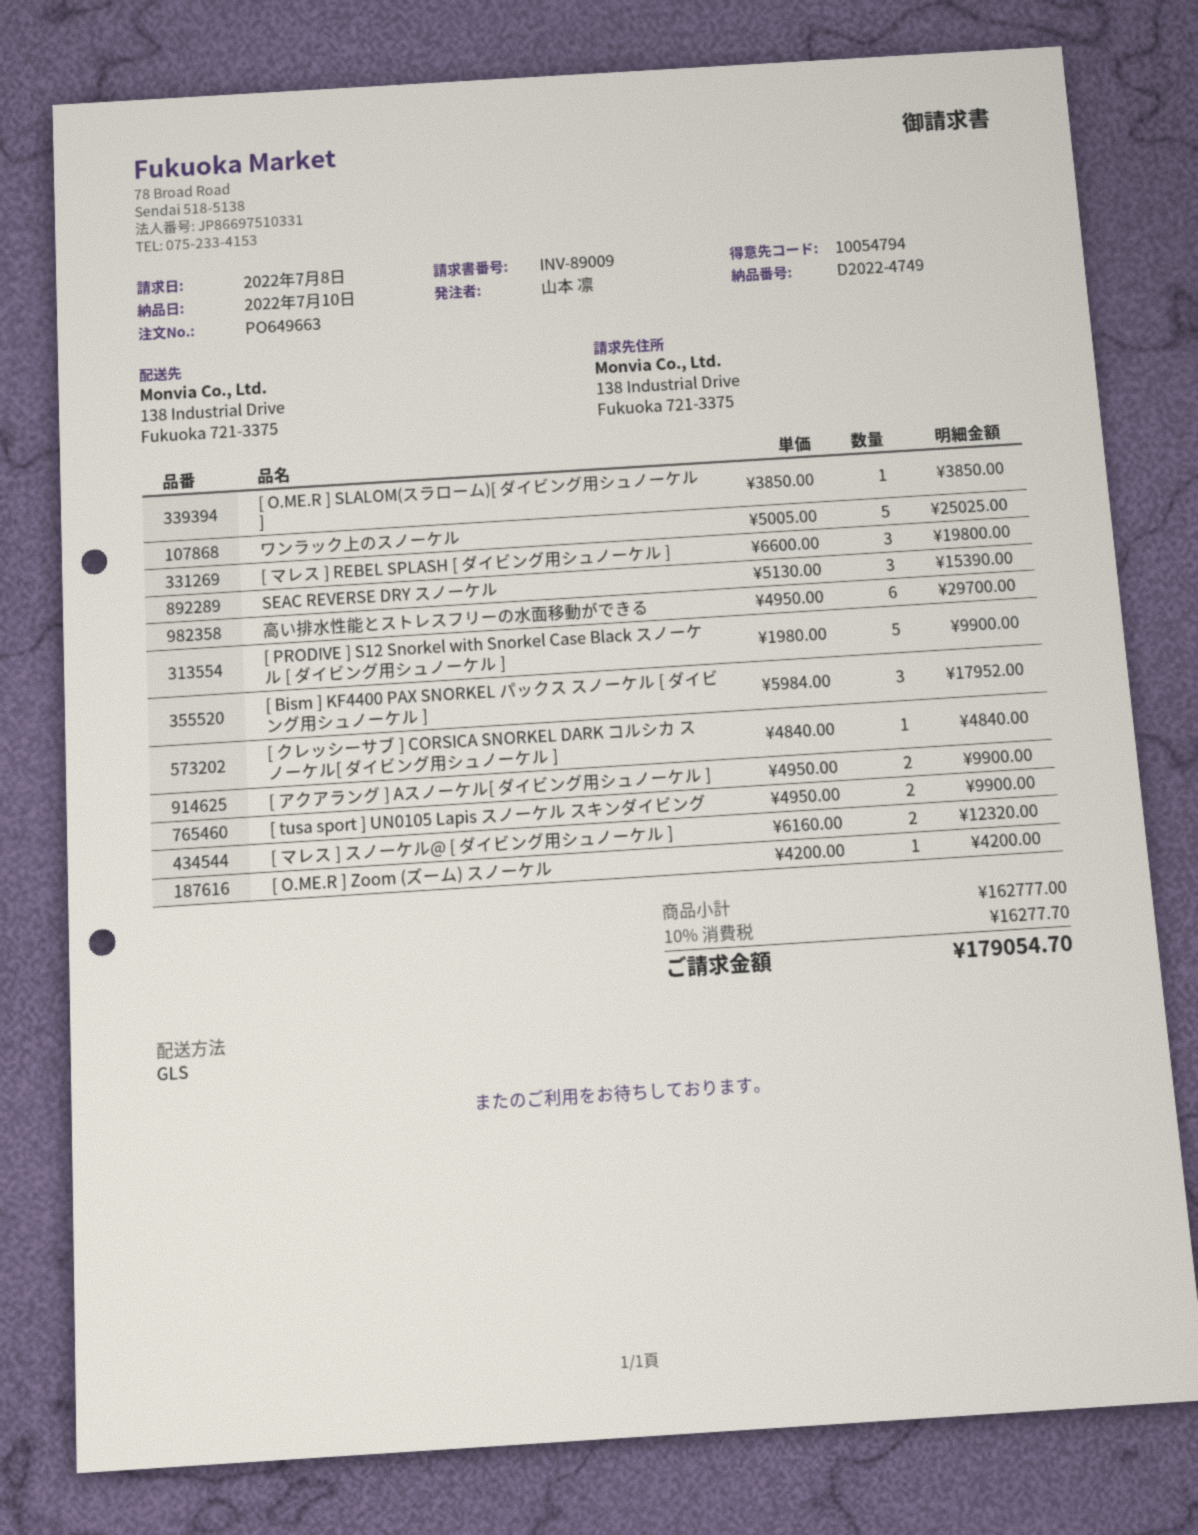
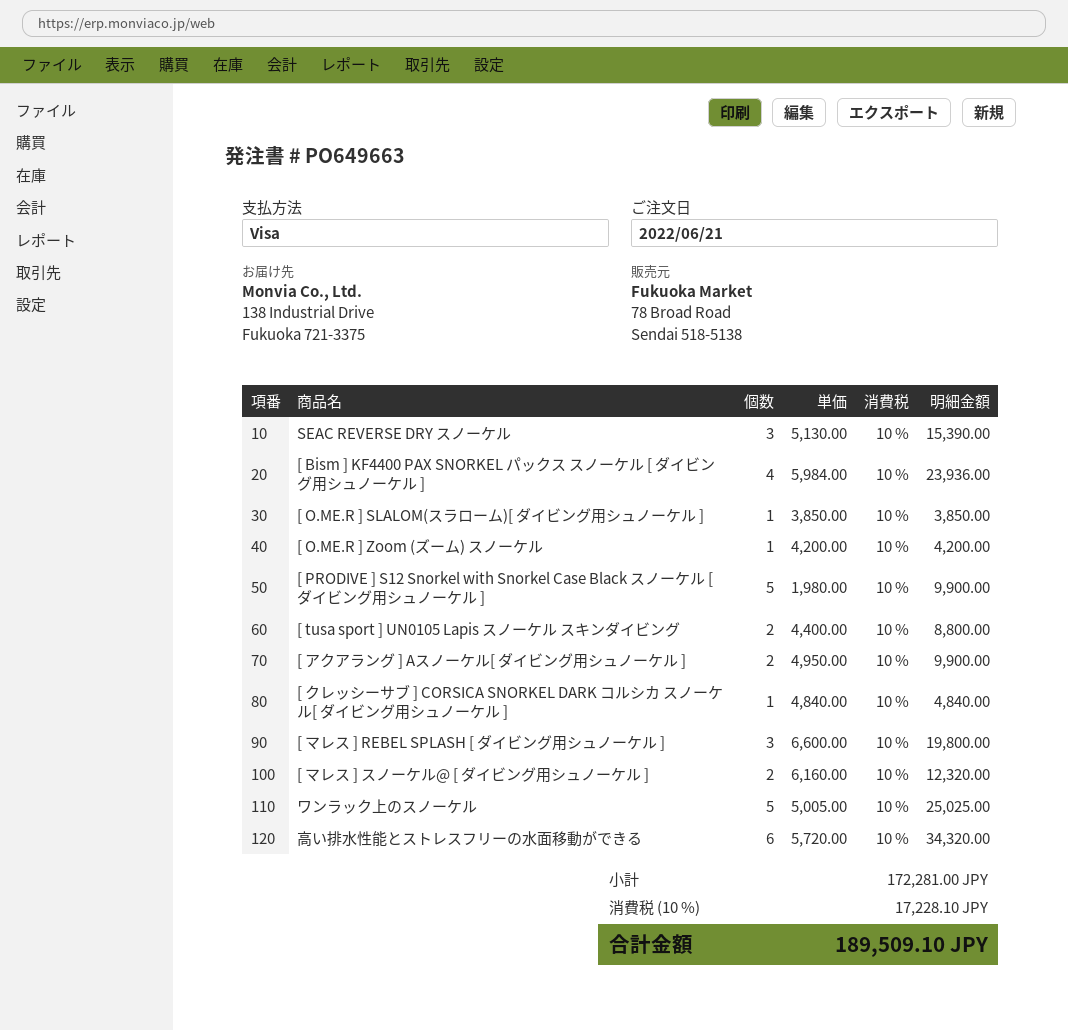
高い排水性能とストレスフリーの水面移動ができる: 6 x 4950.00 = 29700.00 -> 6 x 5720.00 = 34320.00
[ Bism ] KF4400 PAX SNORKEL パックス スノーケル [ ダイビング用シュノーケル ]: 3 x 5984.00 = 17952.00 -> 4 x 5984.00 = 23936.00
[ tusa sport ] UN0105 Lapis スノーケル スキンダイビング: 2 x 4950.00 = 9900.00 -> 2 x 4400.00 = 8800.00
subtotal: 162777.00 -> 172281.00
tax: 10% = 16277.70 -> 10% = 17228.10
total: 179054.70 -> 189509.10

